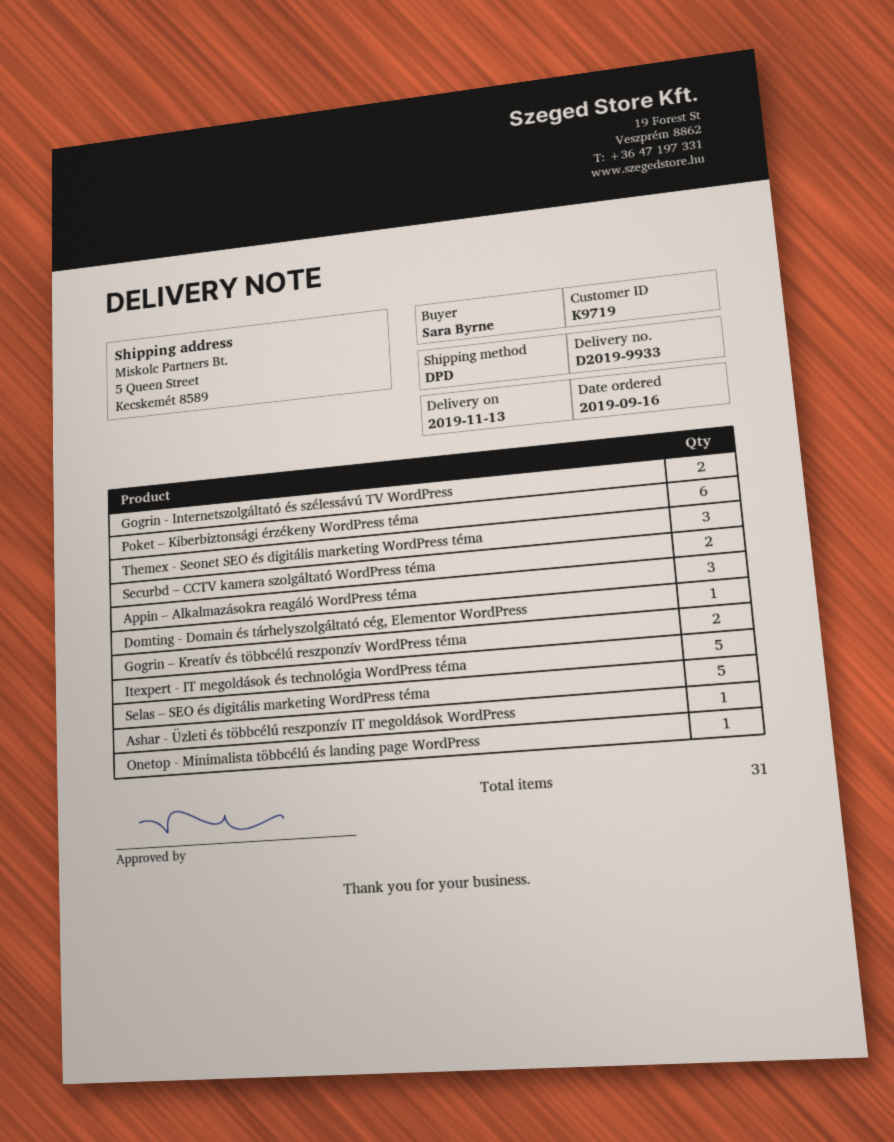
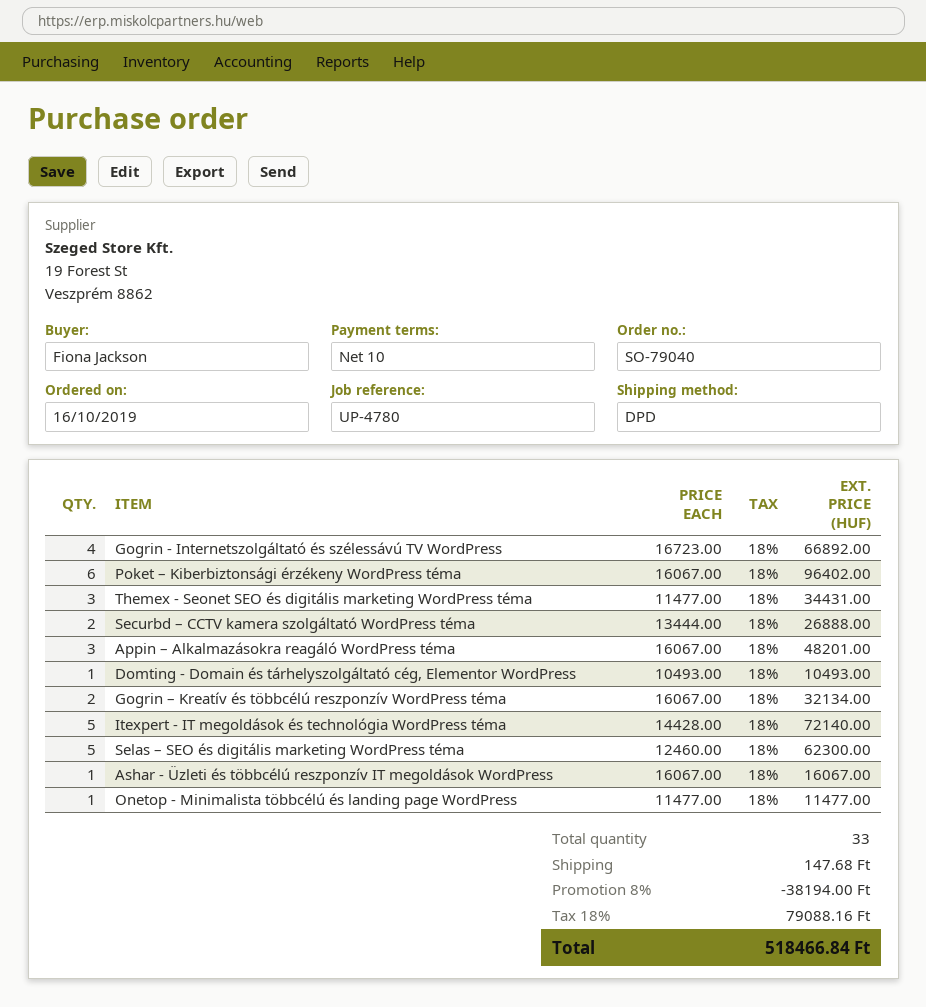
order date: 2019-09-16 -> 2019-10-16
ordered by: Sara Byrne -> Fiona Jackson
Gogrin - Internetszolgáltató és szélessávú TV WordPress: 2 -> 4
total quantity: 31 -> 33

